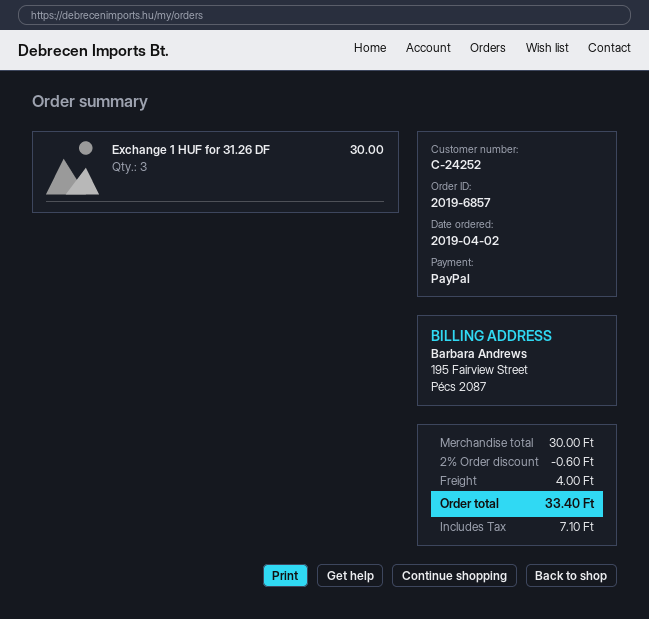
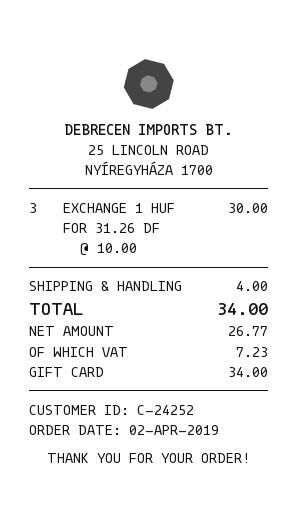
payment method: PayPal -> gift card
discount: 2% = 0.60 -> none
tax: 7.10 -> 7.23
total: 33.40 -> 34.00

